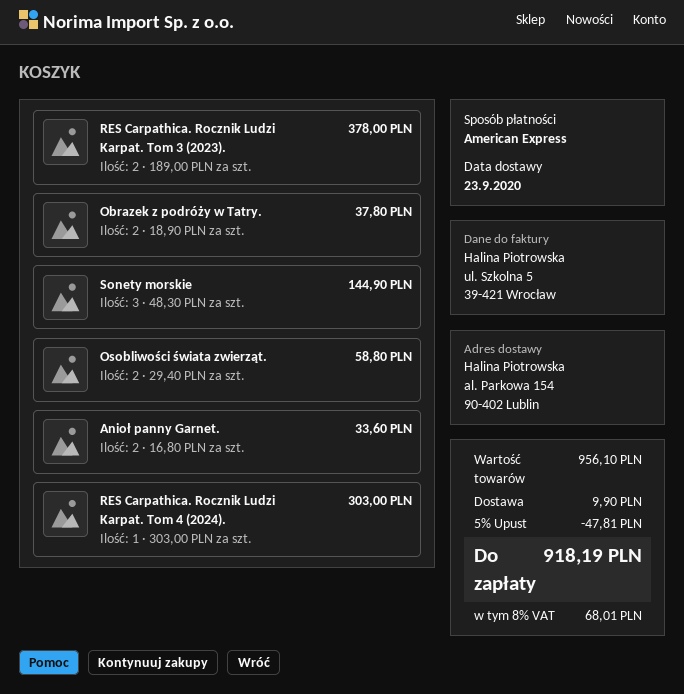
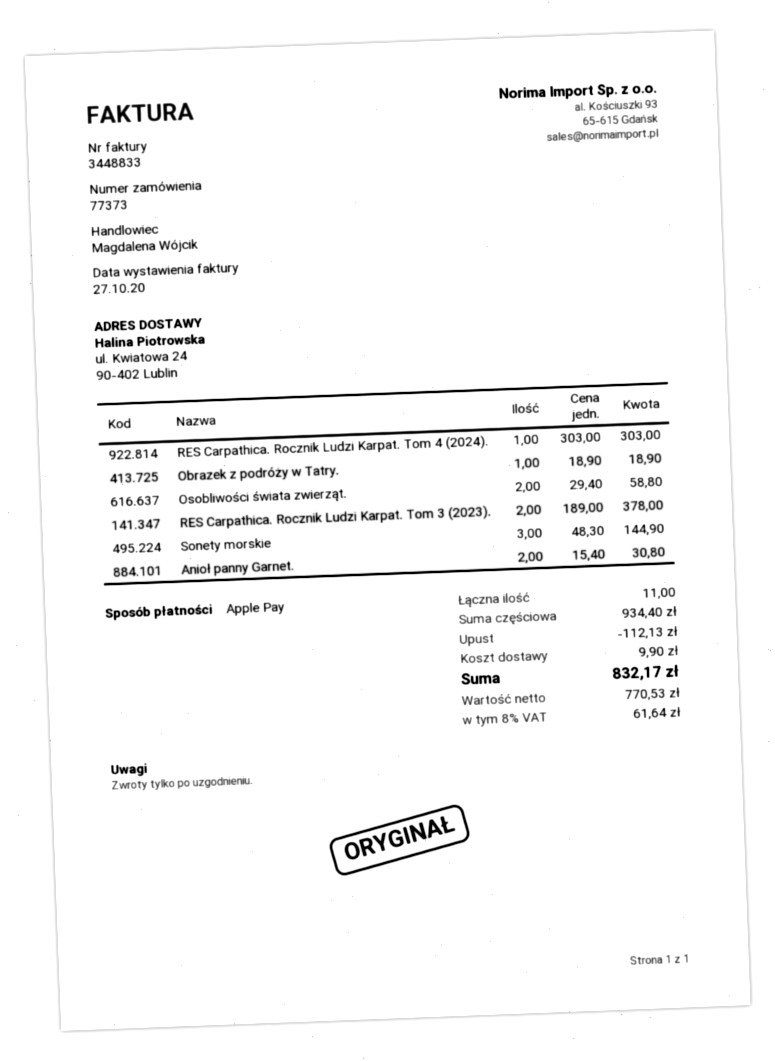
payment method: American Express -> Apple Pay
ship to: al. Parkowa 154, 90-402 Lublin -> ul. Kwiatowa 24, 90-402 Lublin
Obrazek z podróży w Tatry.: 2 x 18.90 = 37.80 -> 1 x 18.90 = 18.90
Anioł panny Garnet.: 2 x 16.80 = 33.60 -> 2 x 15.40 = 30.80
subtotal: 956.10 -> 934.40
discount: 47.81 -> 112.13
tax: 8% = 68.01 -> 8% = 61.64
total: 918.19 -> 832.17

